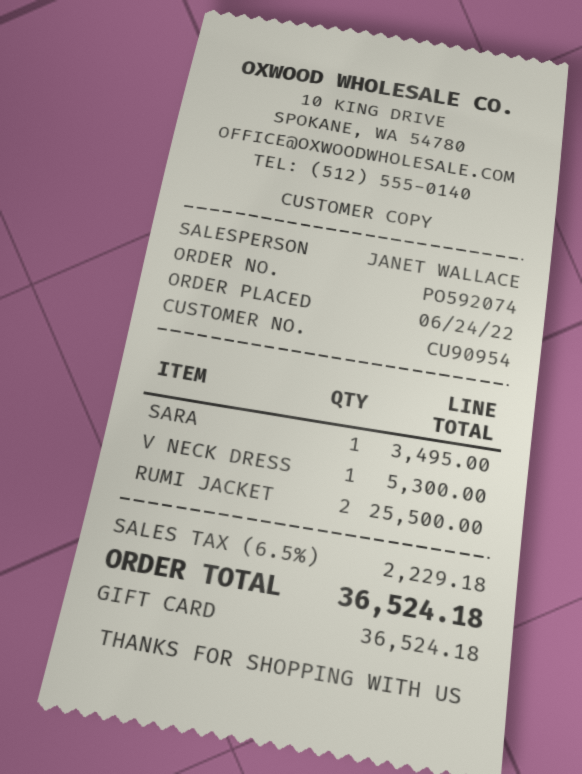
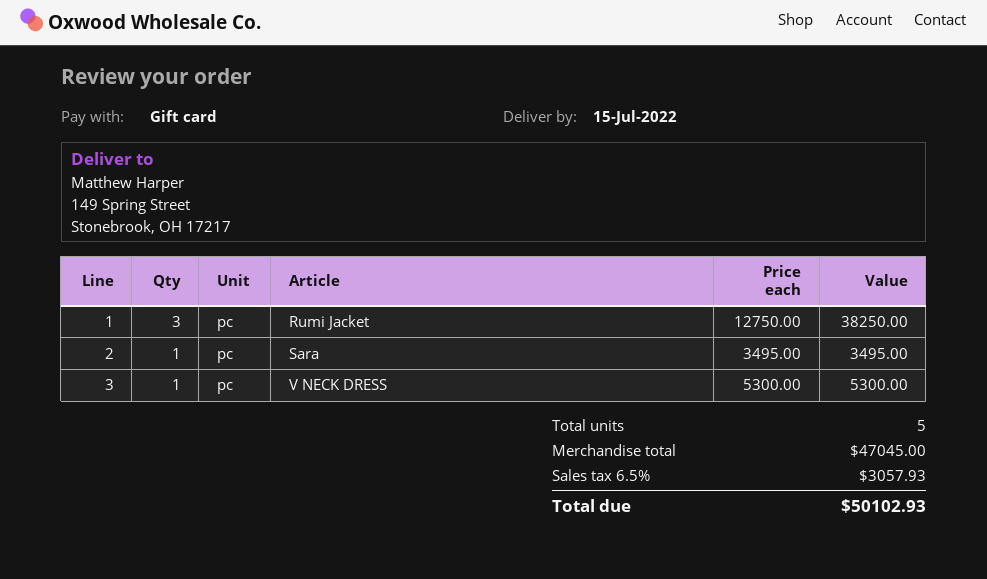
RUMI JACKET: 2 for 25500.00 -> 3 for 38250.00
tax: 6.5% = 2229.18 -> 6.5% = 3057.93
total: 36524.18 -> 50102.93

